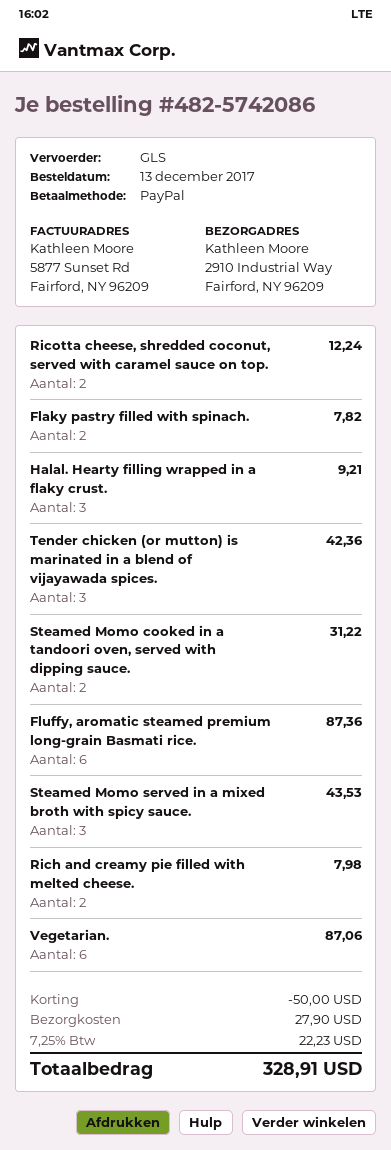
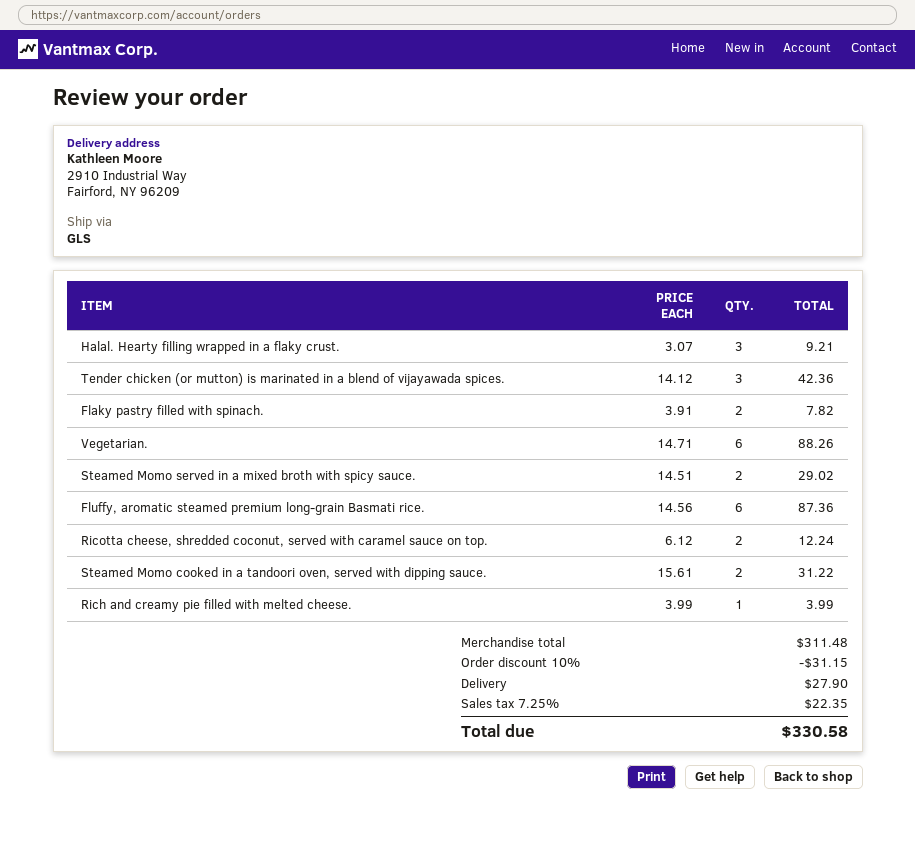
Steamed Momo served in a mixed broth with spicy sauce.: 3 for 43.53 -> 2 for 29.02
Rich and creamy pie filled with melted cheese.: 2 for 7.98 -> 1 for 3.99
Vegetarian.: 6 for 87.06 -> 6 for 88.26
discount: 50.00 -> 31.15
tax: 7.25% = 22.23 -> 7.25% = 22.35
total: 328.91 -> 330.58

